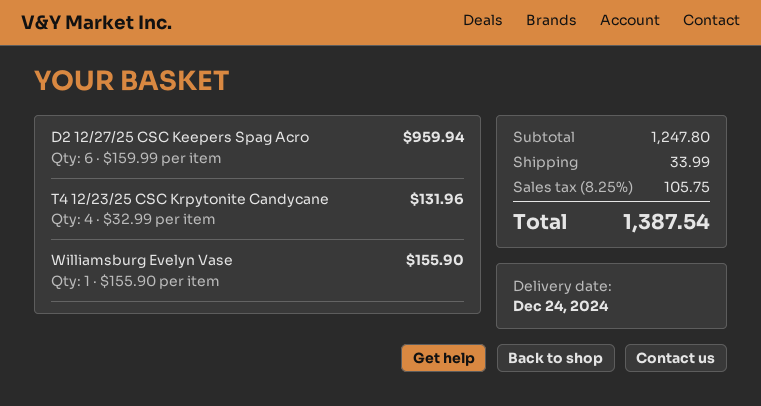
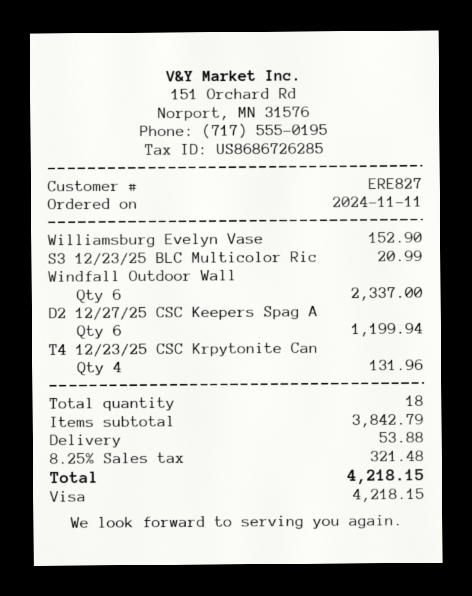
D2 12/27/25 CSC Keepers Spag Acro: 6 for 959.94 -> 6 for 1199.94
Williamsburg Evelyn Vase: 1 for 155.90 -> 1 for 152.90
S3 12/23/25 BLC Multicolor Ric: none -> 1 for 20.99
Windfall Outdoor Wall: none -> 6 for 2337.00
subtotal: 1247.80 -> 3842.79
shipping: 33.99 -> 53.88
tax: 8.25% = 105.75 -> 8.25% = 321.48
total: 1387.54 -> 4218.15

